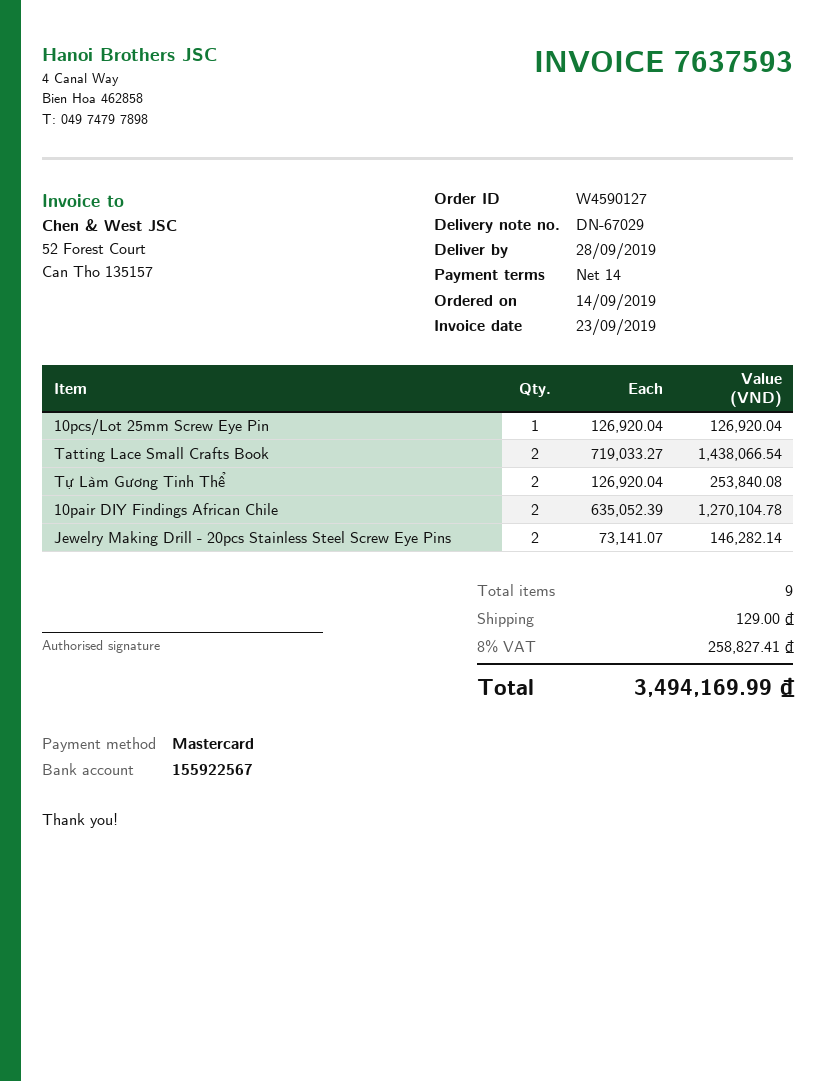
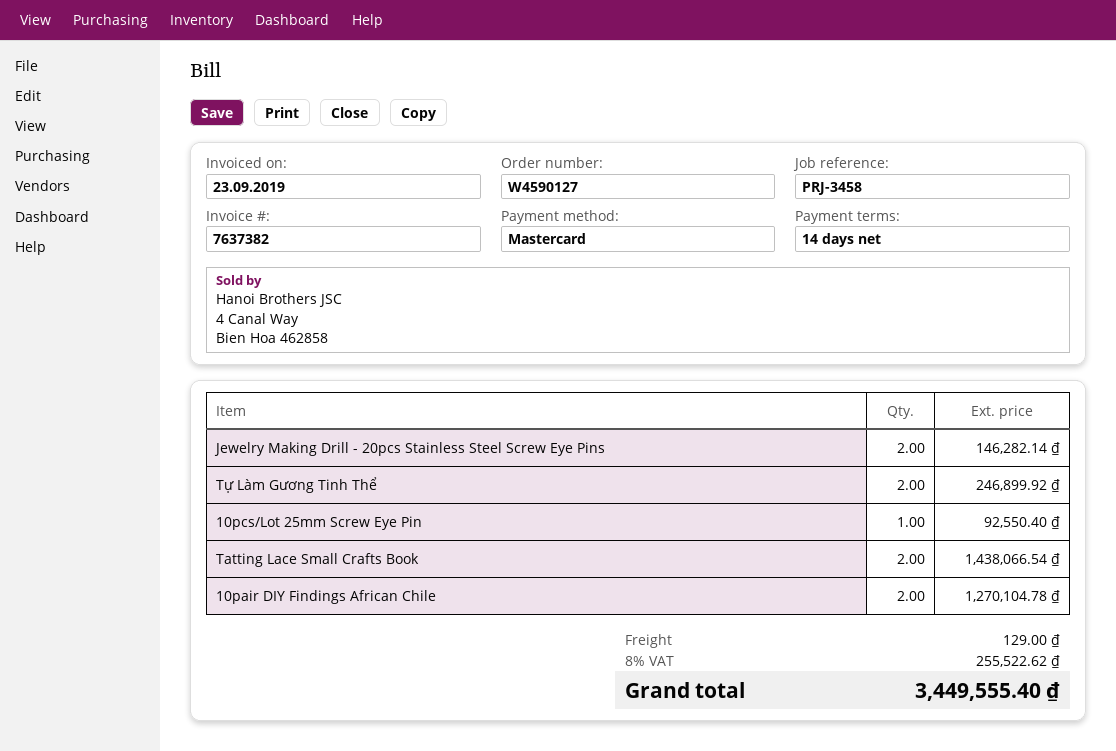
invoice number: 7637593 -> 7637382
10pcs/Lot 25mm Screw Eye Pin: 1 for 126920.04 -> 1 for 92550.40
Tự Làm Gương Tinh Thể: 2 for 253840.08 -> 2 for 246899.92
tax: 8% = 258827.41 -> 8% = 255522.62
total: 3494169.99 -> 3449555.40

